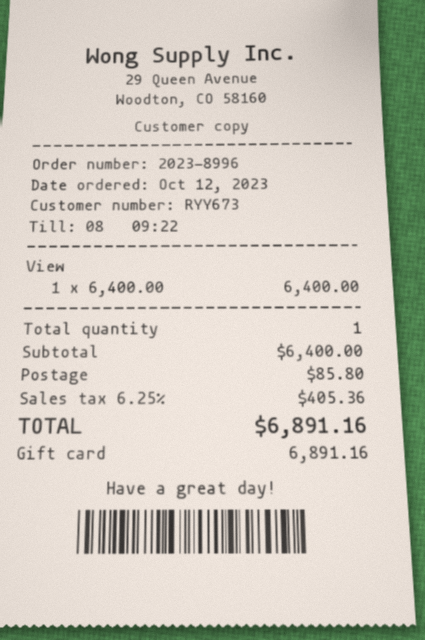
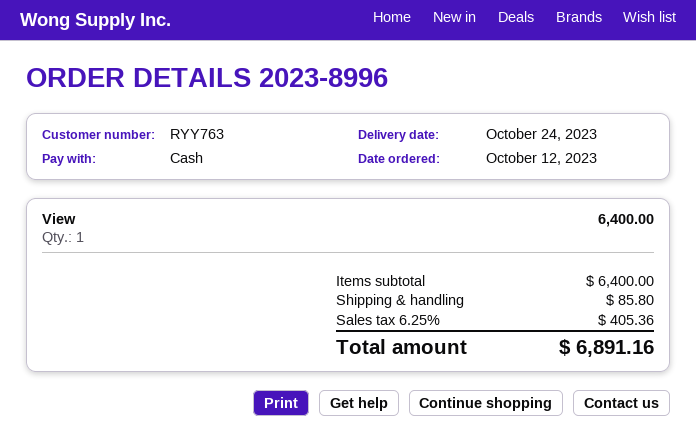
customer number: RYY673 -> RYY763
payment method: gift card -> cash

